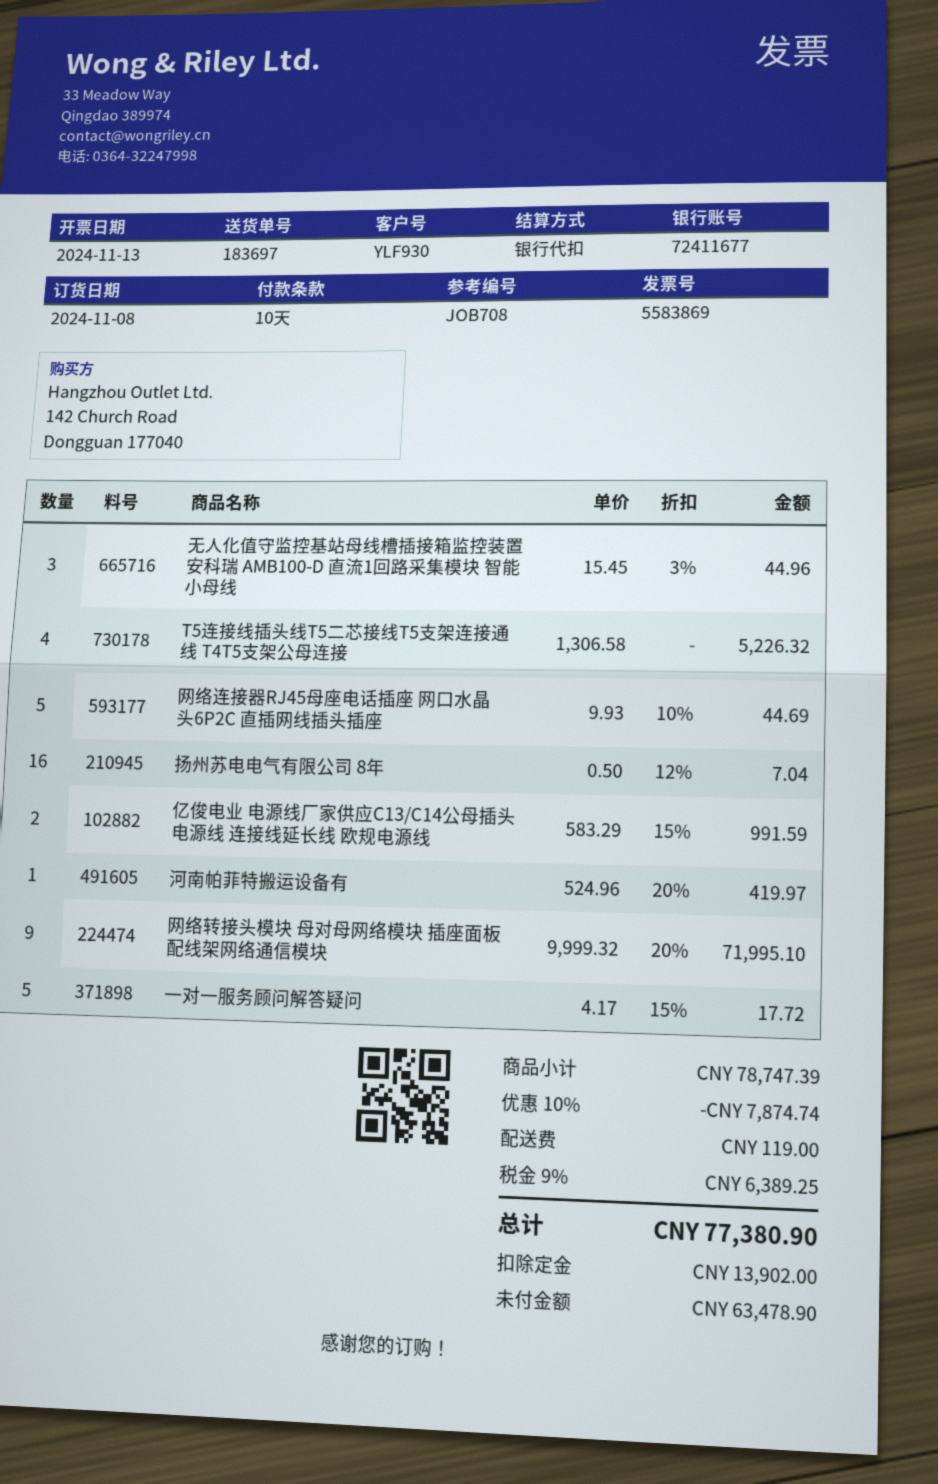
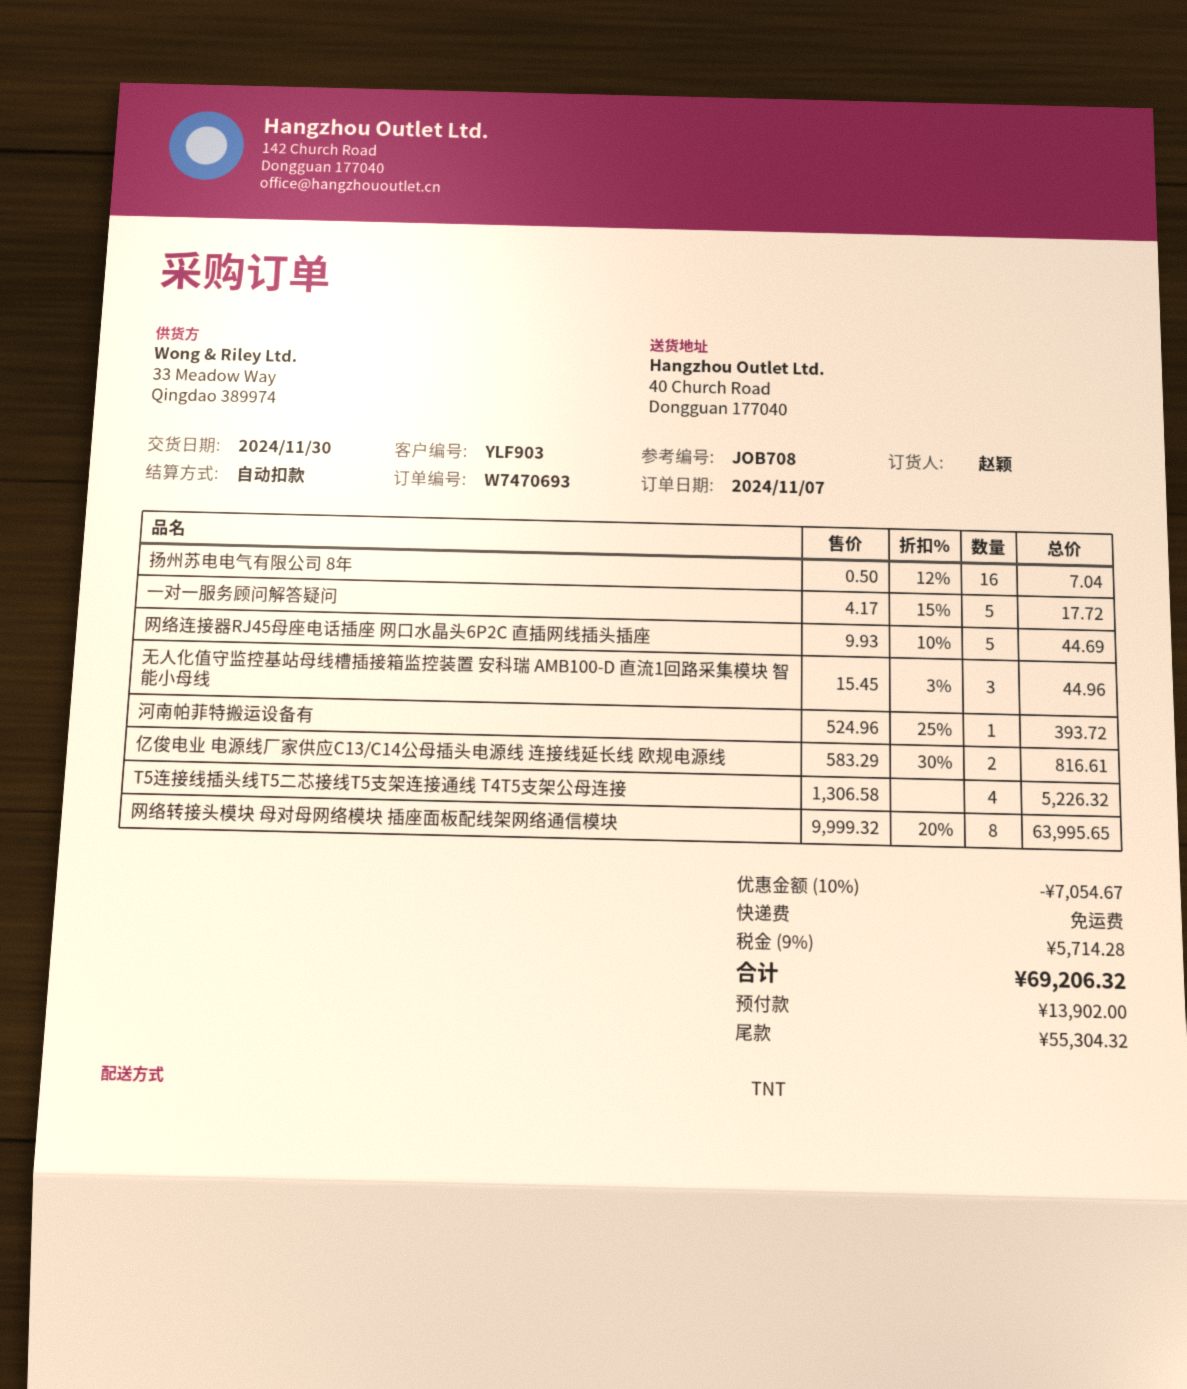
order date: 2024-11-08 -> 2024-11-07
customer number: YLF930 -> YLF903
亿俊电业 电源线厂家供应C13/C14公母插头电源线 连接线延长线 欧规电源线: 2 x 583.29 - 15% = 991.59 -> 2 x 583.29 - 30% = 816.61
河南帕菲特搬运设备有: 1 x 524.96 - 20% = 419.97 -> 1 x 524.96 - 25% = 393.72
网络转接头模块 母对母网络模块 插座面板配线架网络通信模块: 9 x 9999.32 - 20% = 71995.10 -> 8 x 9999.32 - 20% = 63995.65
discount: 10% = 7874.74 -> 10% = 7054.67
shipping: 119.00 -> 0.00
tax: 9% = 6389.25 -> 9% = 5714.28
total: 77380.90 -> 69206.32
balance: 63478.90 -> 55304.32

